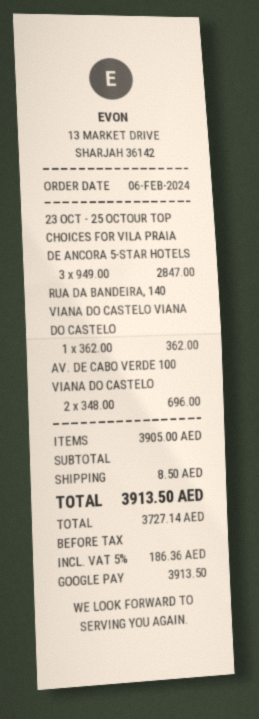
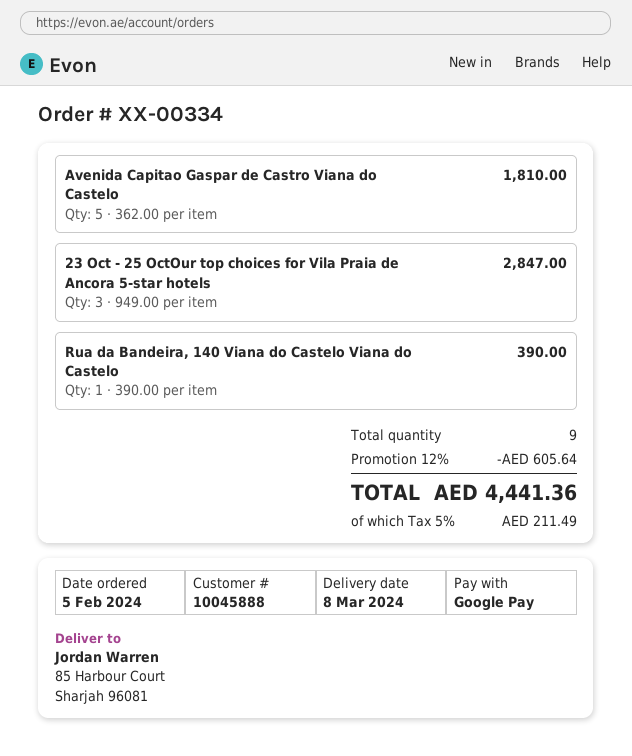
order date: 2024-02-06 -> 2024-02-05
RUA DA BANDEIRA, 140 VIANA DO CASTELO VIANA DO CASTELO: 1 x 362.00 = 362.00 -> 1 x 390.00 = 390.00
AV. DE CABO VERDE 100 VIANA DO CASTELO: 2 x 348.00 = 696.00 -> none
Avenida Capitao Gaspar de Castro Viana do Castelo: none -> 5 x 362.00 = 1810.00
discount: none -> 12% = 605.64
shipping: 8.50 -> none
tax: 5% = 186.36 -> 5% = 211.49
total: 3913.50 -> 4441.36

